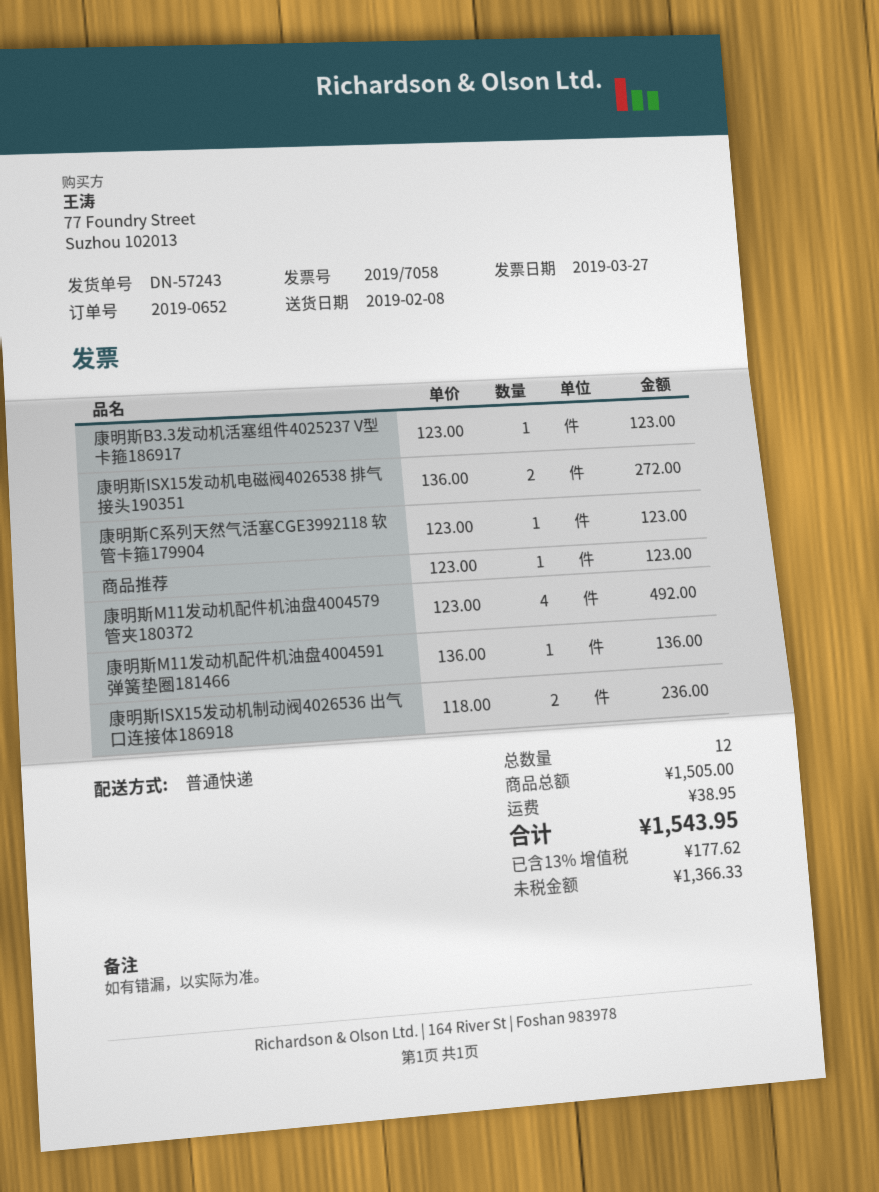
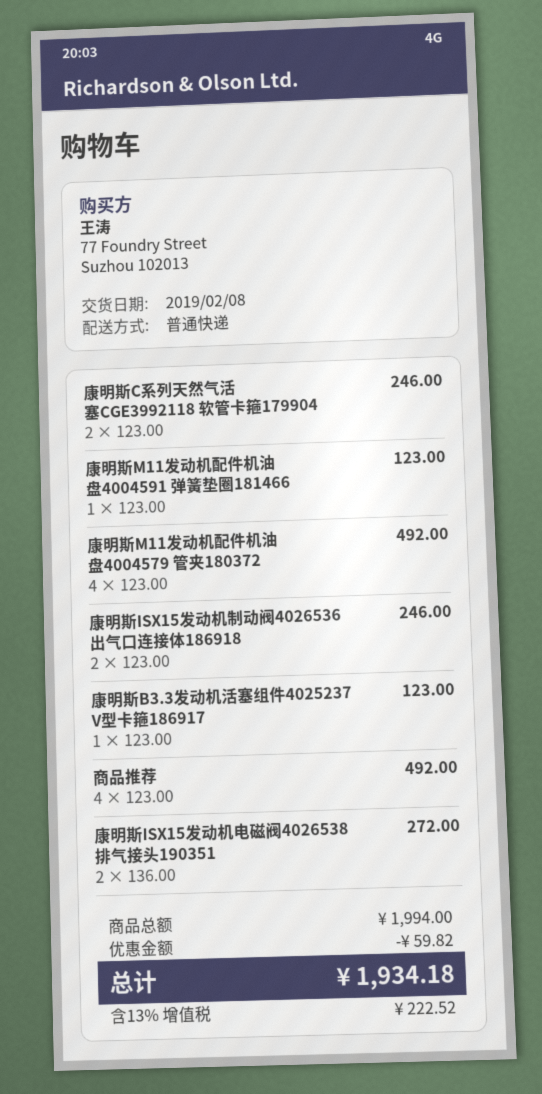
康明斯C系列天然气活塞CGE3992118 软管卡箍179904: 1 x 123.00 = 123.00 -> 2 x 123.00 = 246.00
商品推荐: 1 x 123.00 = 123.00 -> 4 x 123.00 = 492.00
康明斯M11发动机配件机油盘4004591 弹簧垫圈181466: 1 x 136.00 = 136.00 -> 1 x 123.00 = 123.00
康明斯ISX15发动机制动阀4026536 出气口连接体186918: 2 x 118.00 = 236.00 -> 2 x 123.00 = 246.00
subtotal: 1505.00 -> 1994.00
discount: none -> 59.82
shipping: 38.95 -> none
tax: 13% = 177.62 -> 13% = 222.52
total: 1543.95 -> 1934.18

